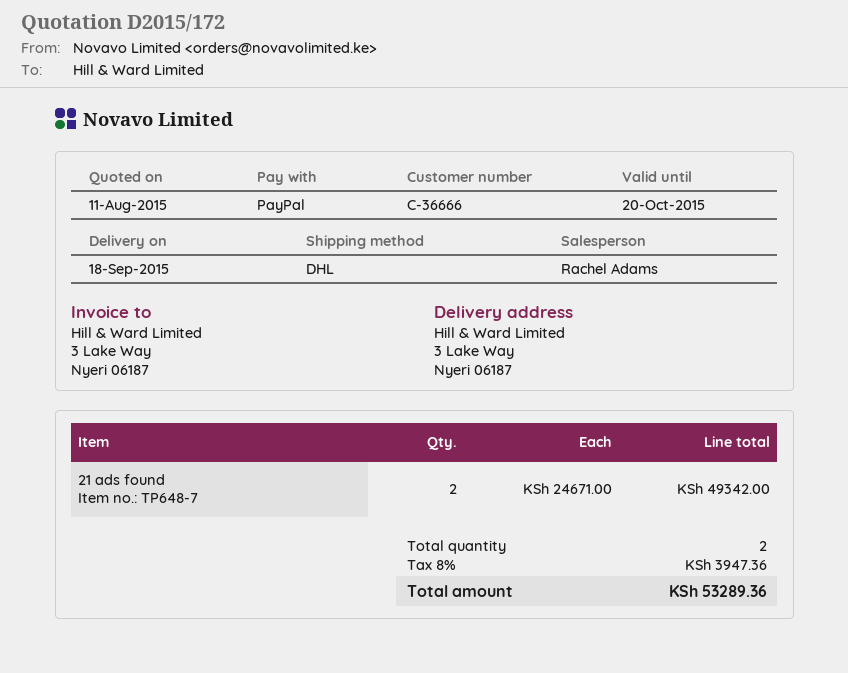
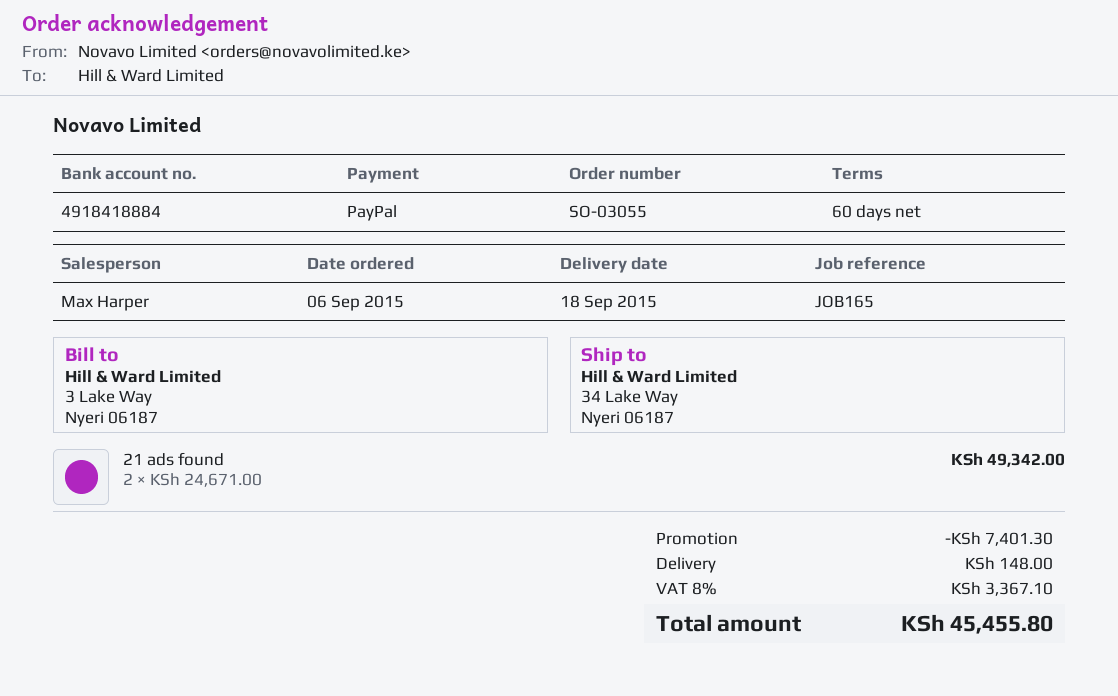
sales rep: Rachel Adams -> Max Harper
ship to: 3 Lake Way, Nyeri 06187 -> 34 Lake Way, Nyeri 06187
discount: none -> 7401.30
shipping: none -> 148.00
tax: 8% = 3947.36 -> 8% = 3367.10
total: 53289.36 -> 45455.80

